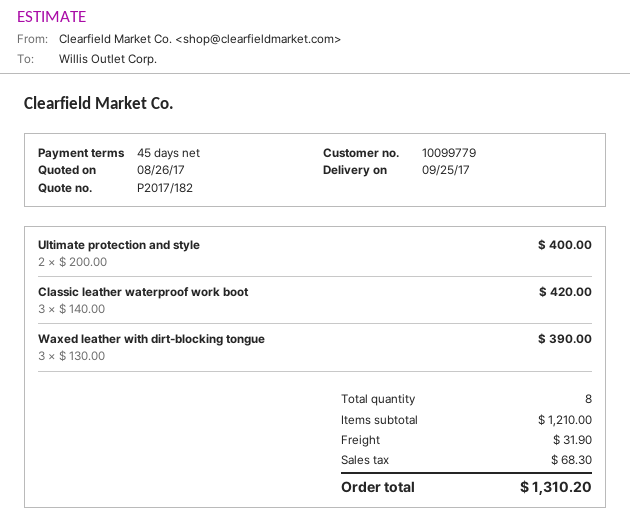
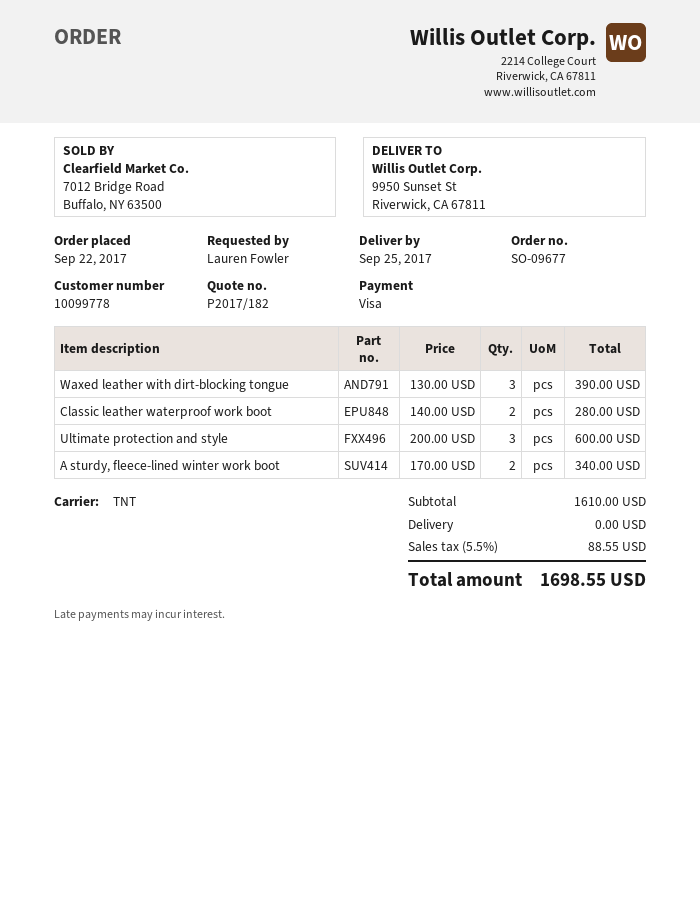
customer number: 10099779 -> 10099778
Ultimate protection and style: 2 x 200.00 = 400.00 -> 3 x 200.00 = 600.00
Classic leather waterproof work boot: 3 x 140.00 = 420.00 -> 2 x 140.00 = 280.00
A sturdy, fleece-lined winter work boot: none -> 2 x 170.00 = 340.00
subtotal: 1210.00 -> 1610.00
shipping: 31.90 -> 0.00
tax: 68.30 -> 88.55
total: 1310.20 -> 1698.55

